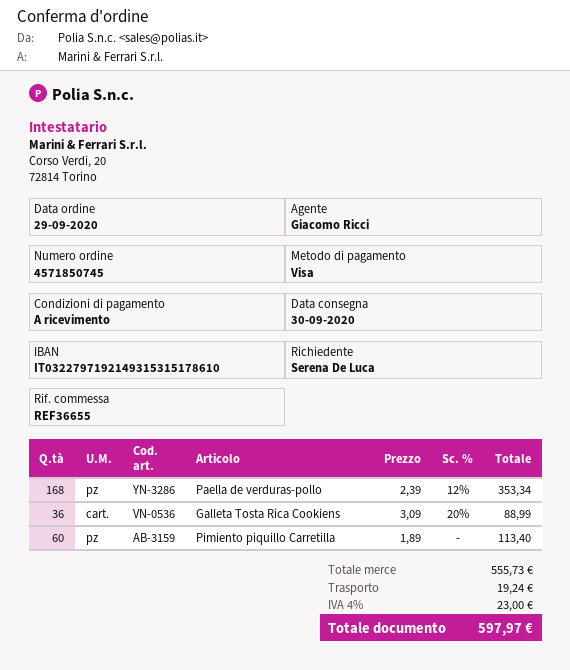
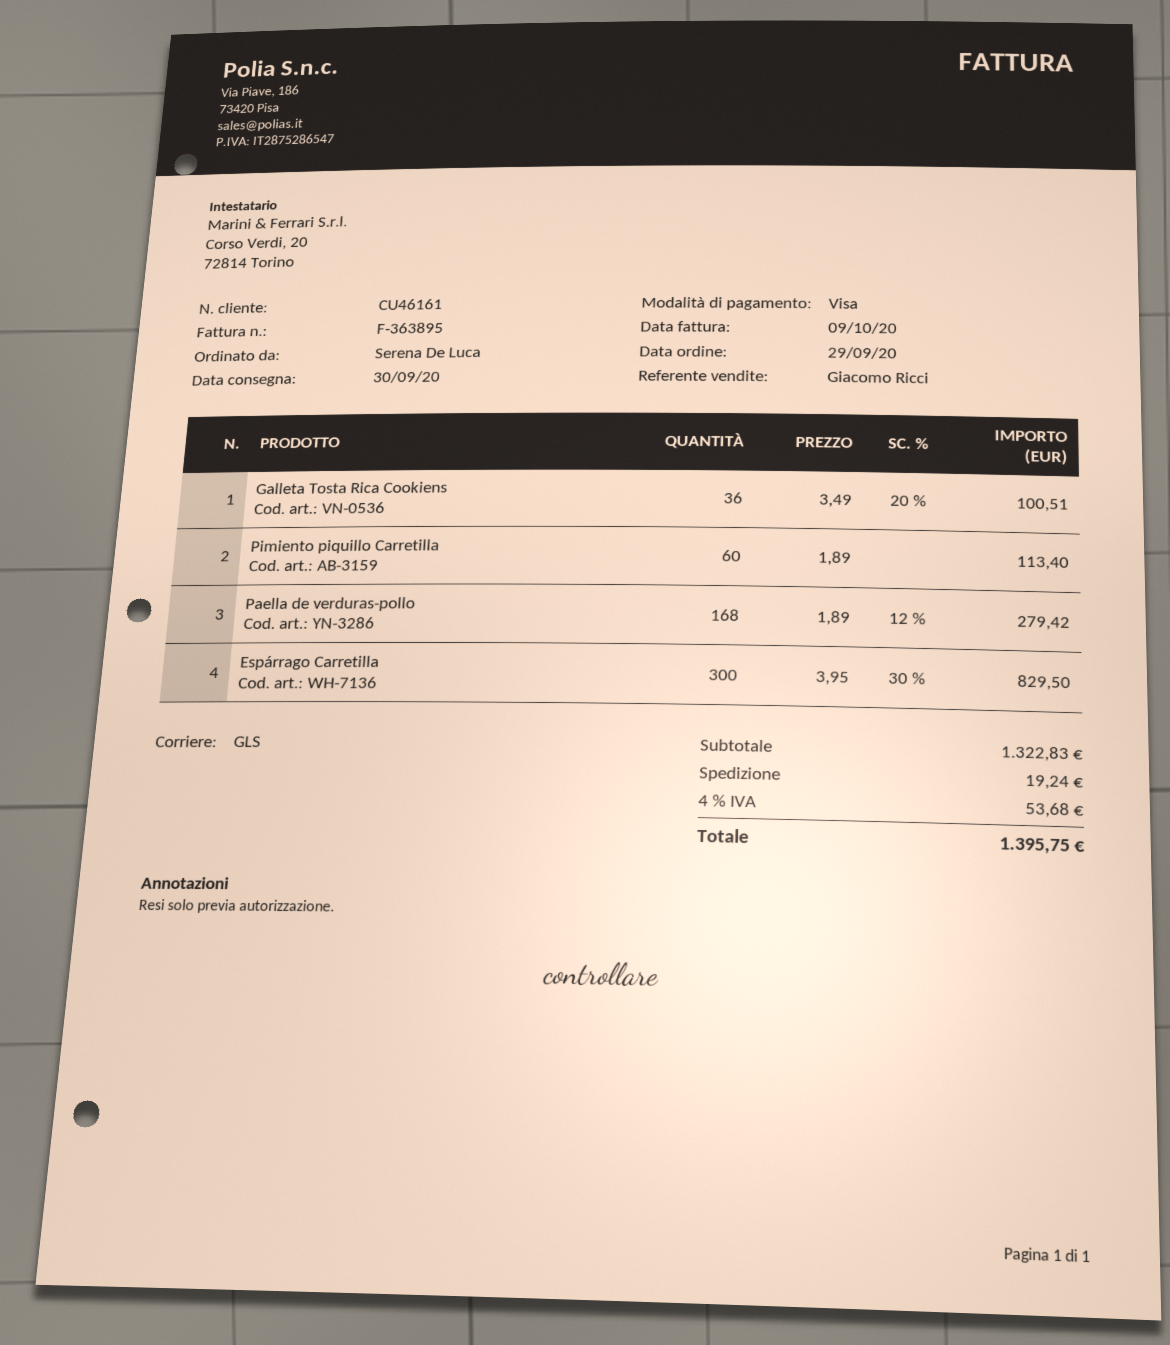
Paella de verduras-pollo: 168 x 2.39 - 12% = 353.34 -> 168 x 1.89 - 12% = 279.42
Galleta Tosta Rica Cookiens: 36 x 3.09 - 20% = 88.99 -> 36 x 3.49 - 20% = 100.51
Espárrago Carretilla: none -> 300 x 3.95 - 30% = 829.50
subtotal: 555.73 -> 1322.83
tax: 4% = 23.00 -> 4% = 53.68
total: 597.97 -> 1395.75

